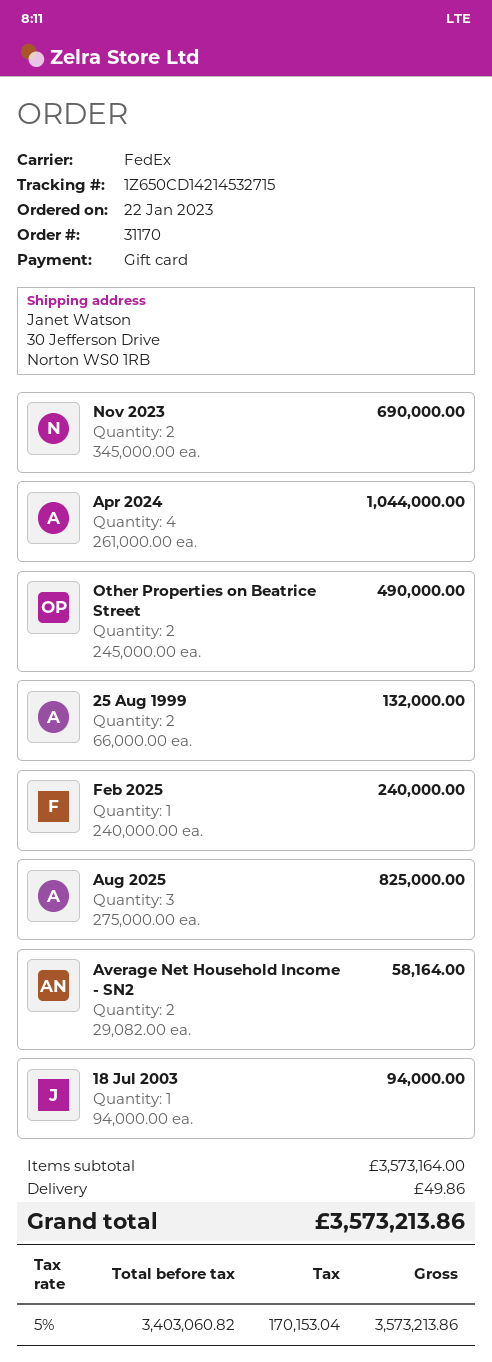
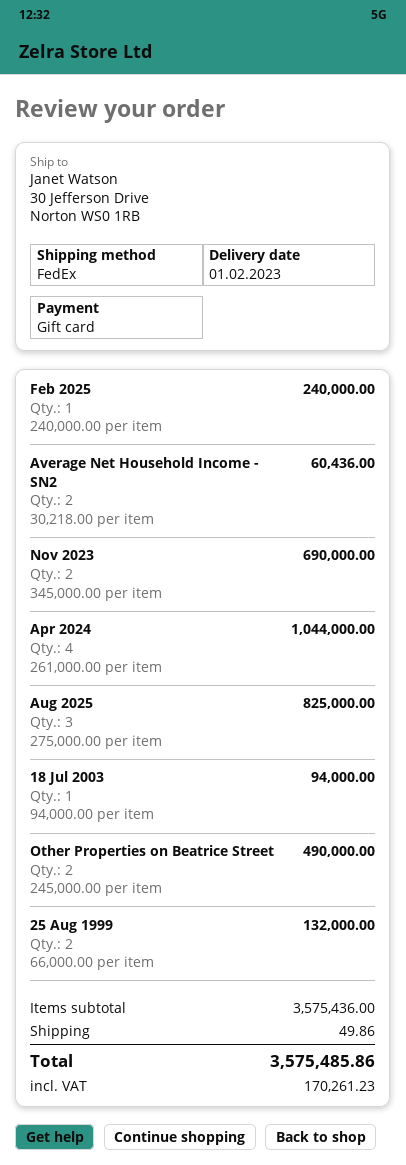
Average Net Household Income - SN2: 2 x 29082.00 = 58164.00 -> 2 x 30218.00 = 60436.00
subtotal: 3573164.00 -> 3575436.00
tax: 170153.04 -> 170261.23
total: 3573213.86 -> 3575485.86

